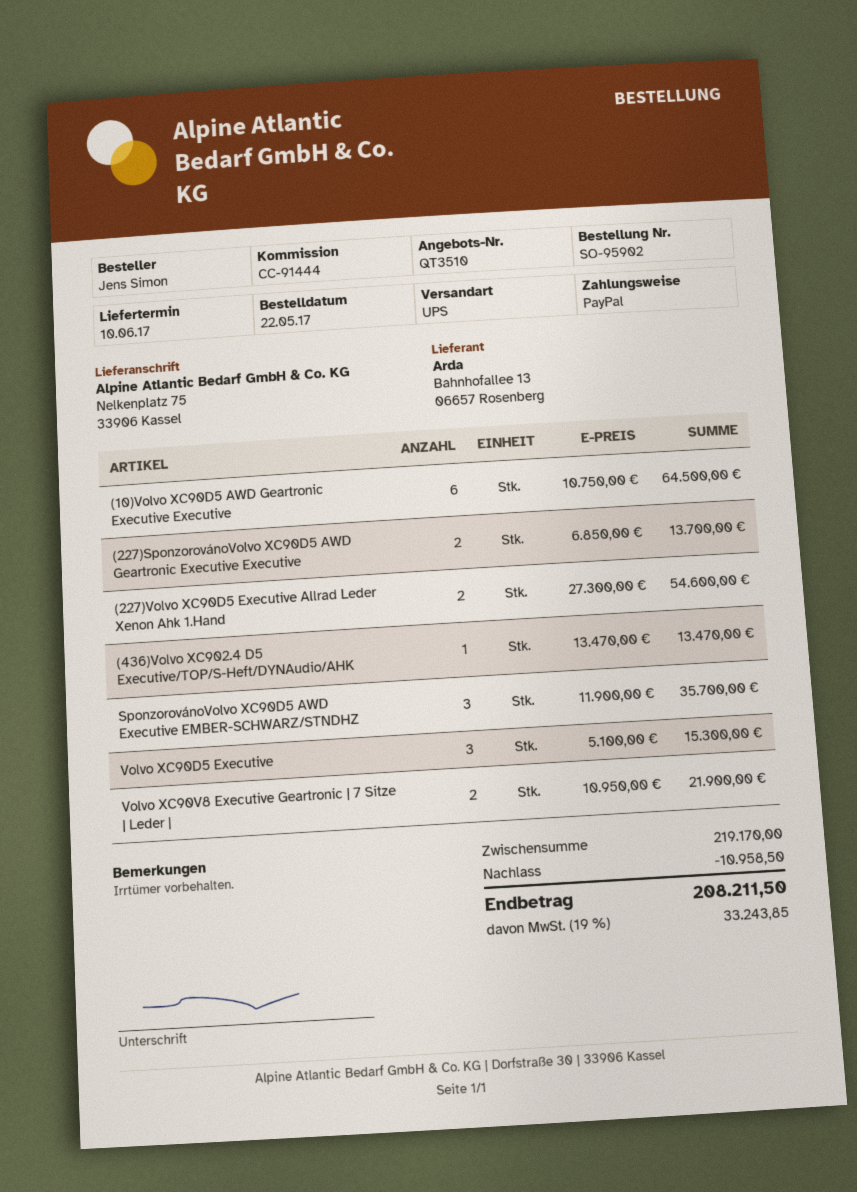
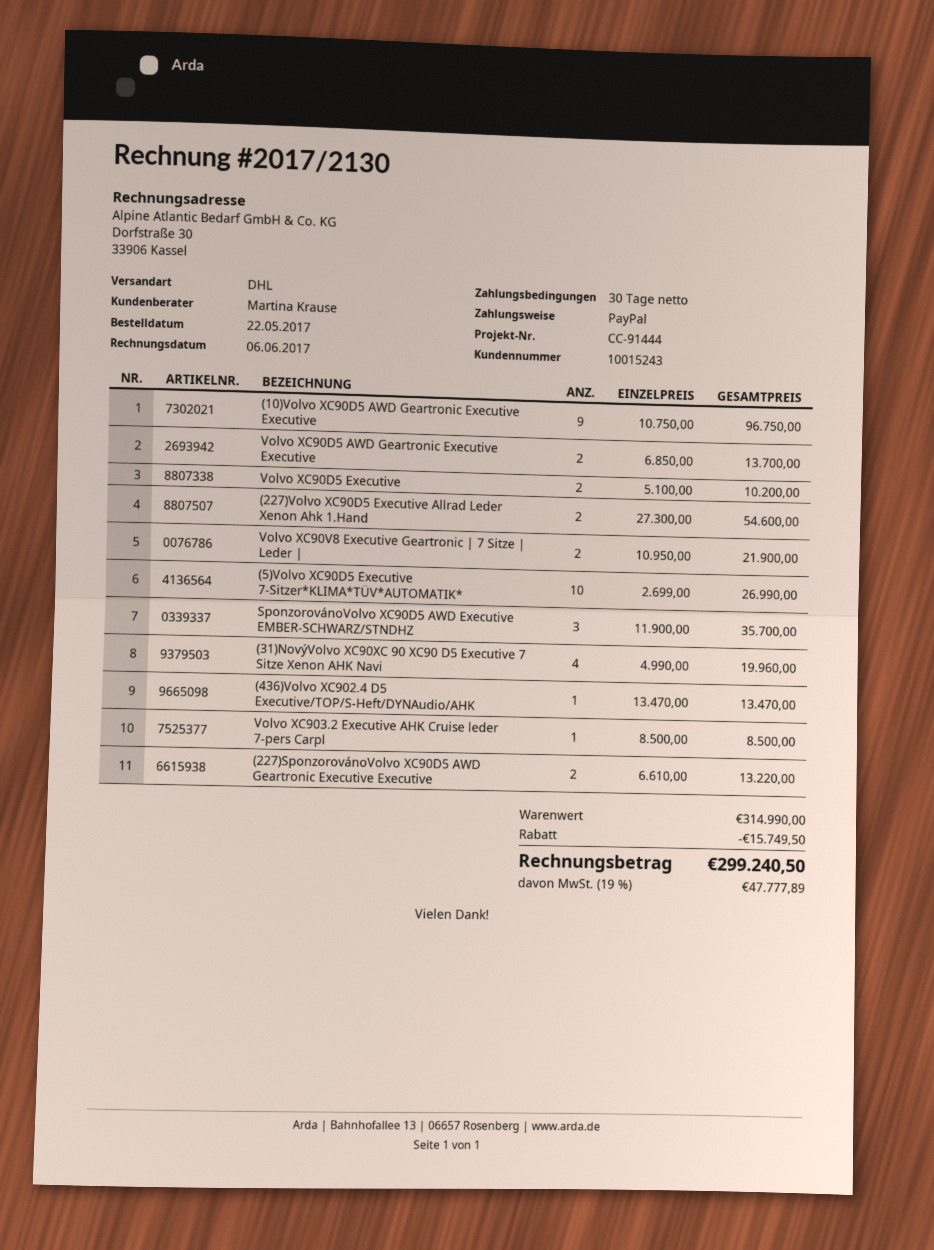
shipping method: UPS -> DHL
(10)Volvo XC90D5 AWD Geartronic Executive Executive: 6 x 10750.00 = 64500.00 -> 9 x 10750.00 = 96750.00
(227)SponzorovánoVolvo XC90D5 AWD Geartronic Executive Executive: 2 x 6850.00 = 13700.00 -> 2 x 6610.00 = 13220.00
Volvo XC90D5 Executive: 3 x 5100.00 = 15300.00 -> 2 x 5100.00 = 10200.00
Volvo XC90D5 AWD Geartronic Executive Executive: none -> 2 x 6850.00 = 13700.00
(5)Volvo XC90D5 Executive 7-Sitzer*KLIMA*TÜV*AUTOMATIK*: none -> 10 x 2699.00 = 26990.00
(31)NovýVolvo XC90XC 90 XC90 D5 Executive 7 Sitze Xenon AHK Navi: none -> 4 x 4990.00 = 19960.00
Volvo XC903.2 Executive AHK Cruise leder 7-pers Carpl: none -> 1 x 8500.00 = 8500.00
subtotal: 219170.00 -> 314990.00
discount: 10958.50 -> 15749.50
tax: 19% = 33243.85 -> 19% = 47777.89
total: 208211.50 -> 299240.50

